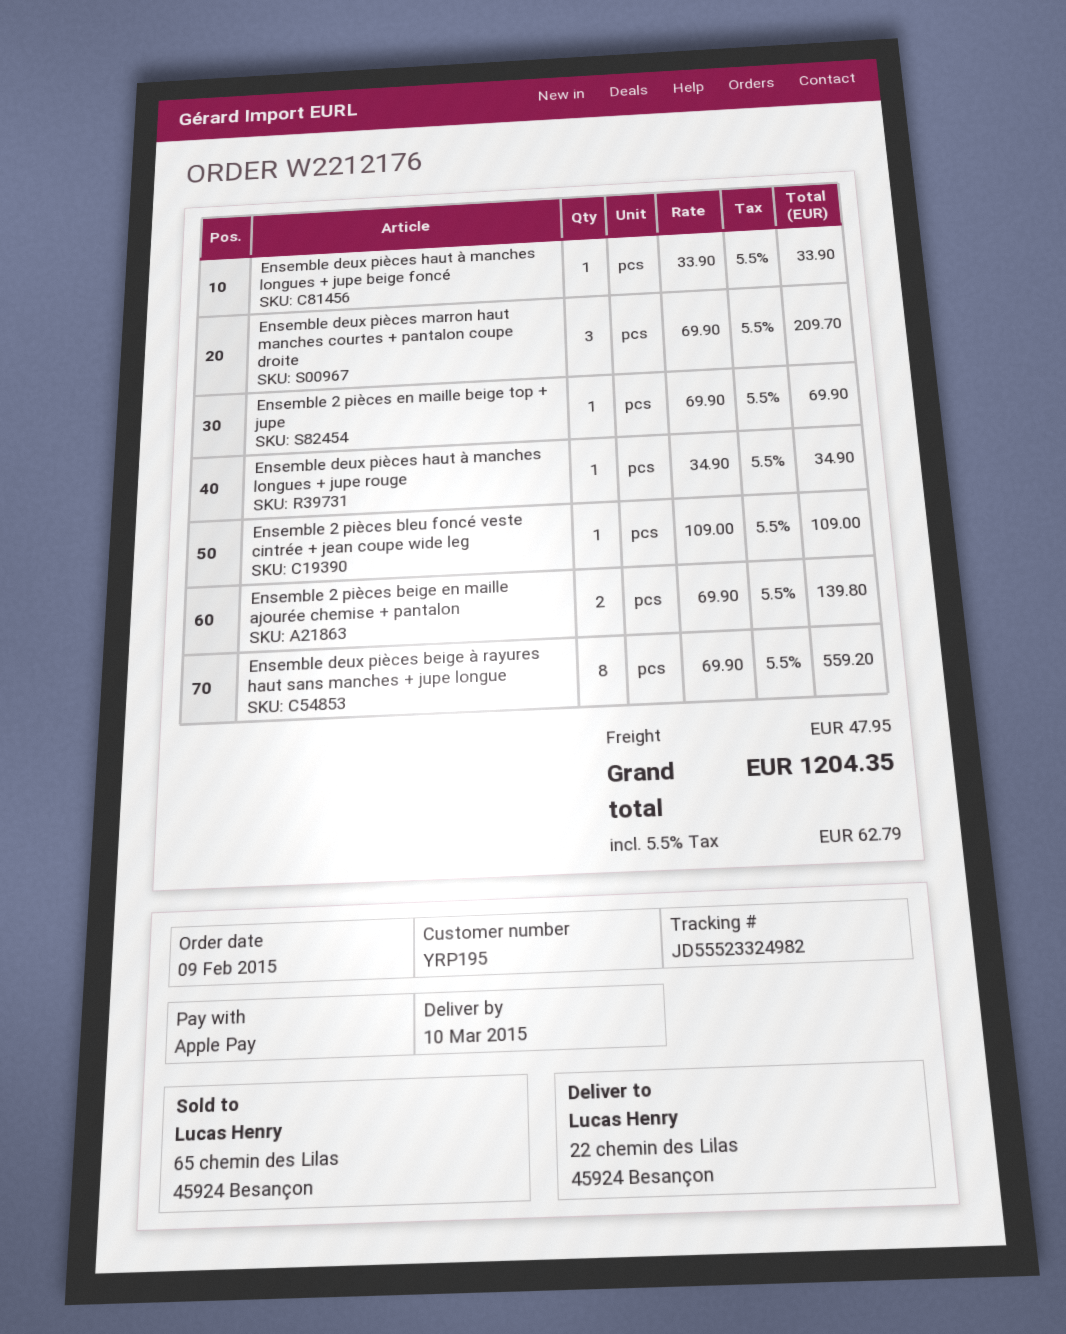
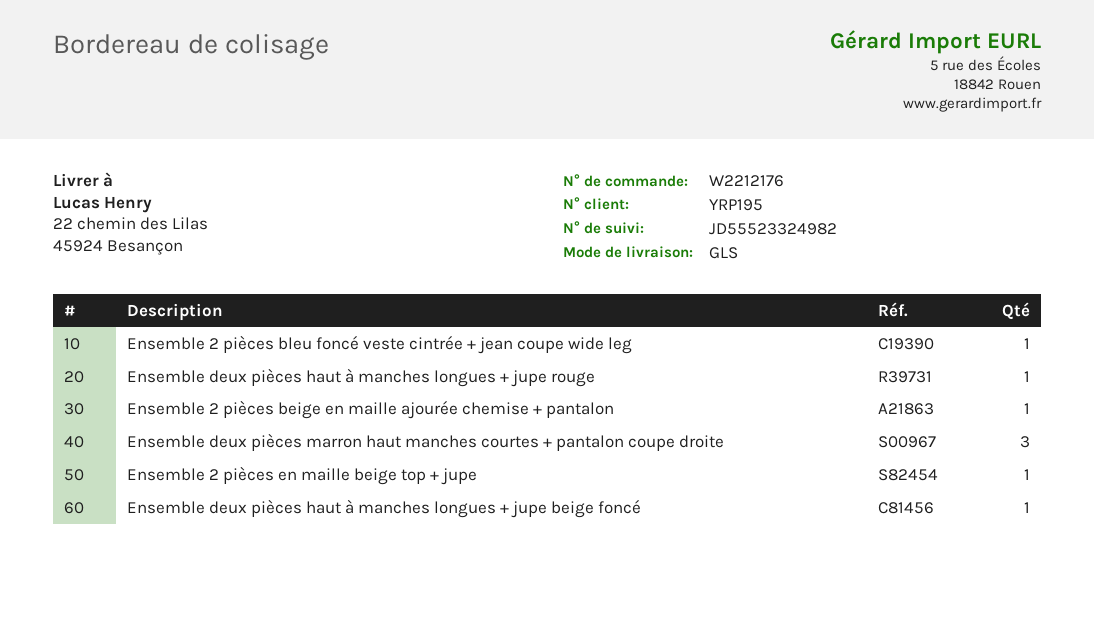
Ensemble 2 pièces beige en maille ajourée chemise + pantalon: 2 -> 1
Ensemble deux pièces beige à rayures haut sans manches + jupe longue: 8 -> none

